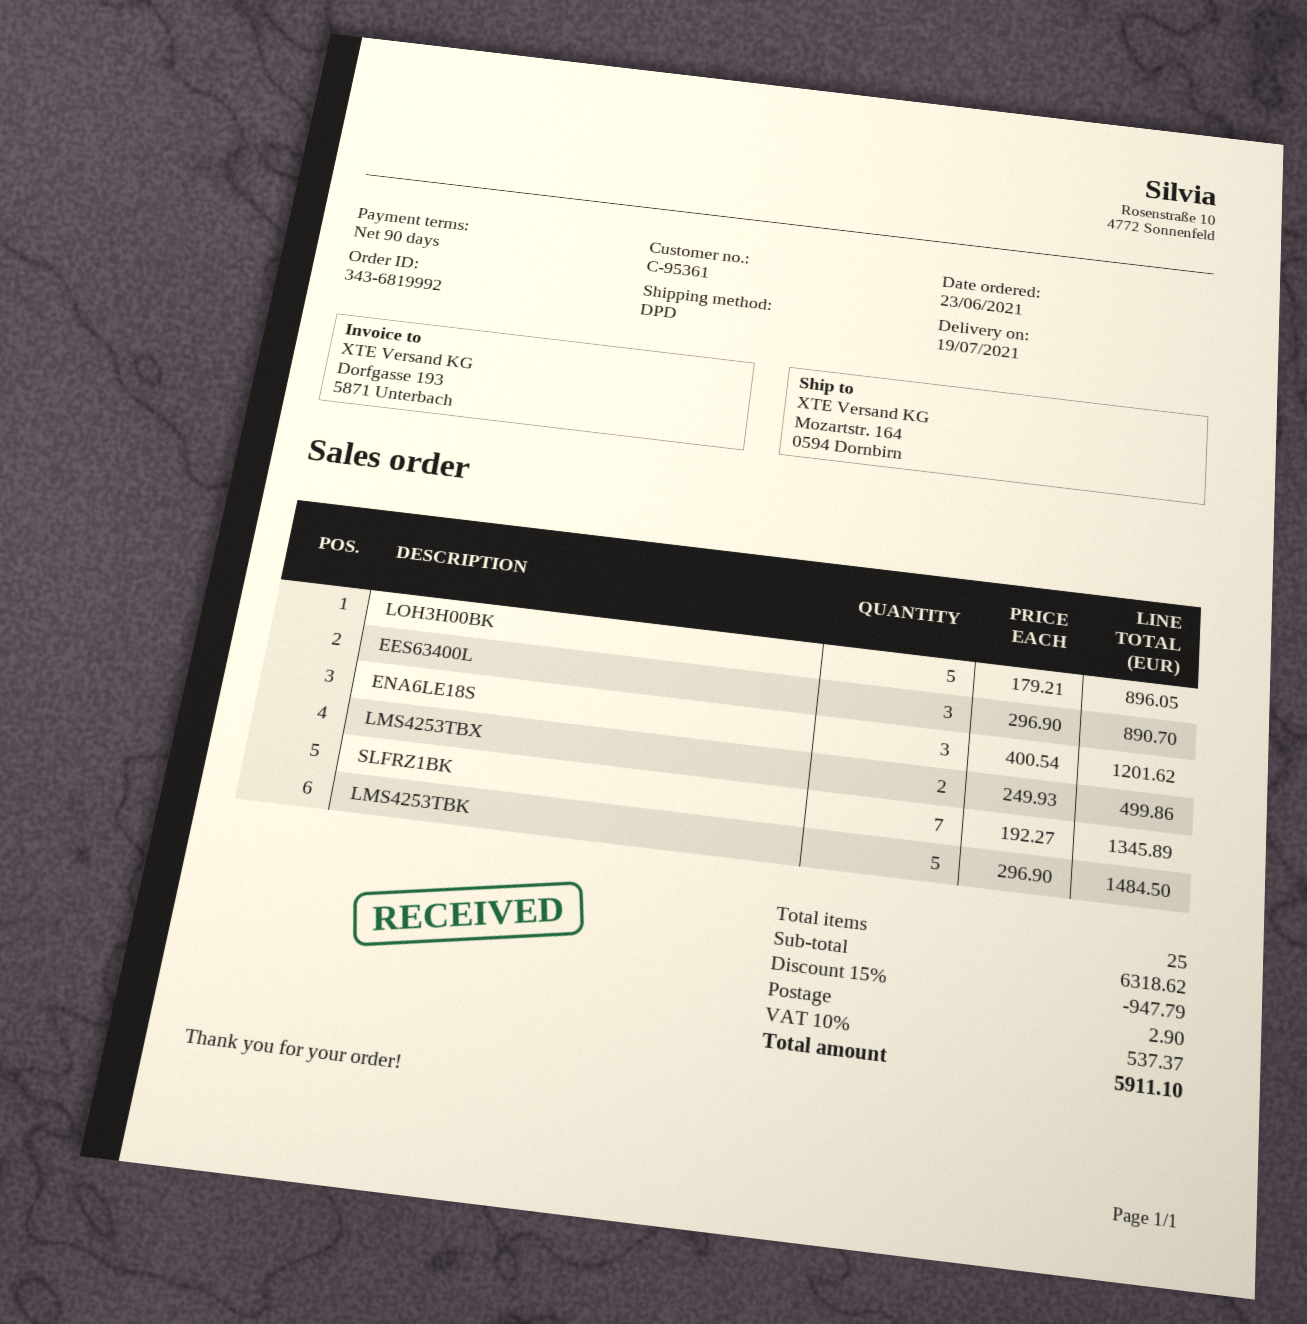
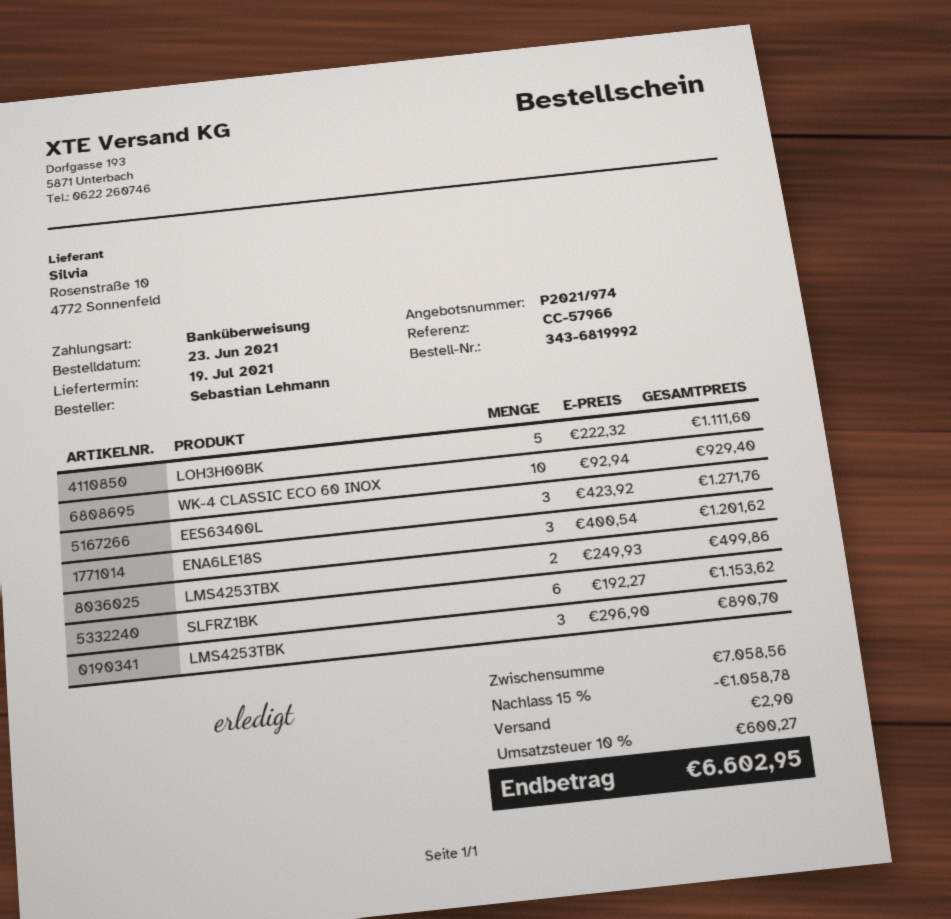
LOH3H00BK: 5 x 179.21 = 896.05 -> 5 x 222.32 = 1111.60
EES63400L: 3 x 296.90 = 890.70 -> 3 x 423.92 = 1271.76
SLFRZ1BK: 7 x 192.27 = 1345.89 -> 6 x 192.27 = 1153.62
LMS4253TBK: 5 x 296.90 = 1484.50 -> 3 x 296.90 = 890.70
WK-4 CLASSIC ECO 60 INOX: none -> 10 x 92.94 = 929.40
subtotal: 6318.62 -> 7058.56
discount: 15% = 947.79 -> 15% = 1058.78
tax: 10% = 537.37 -> 10% = 600.27
total: 5911.10 -> 6602.95

